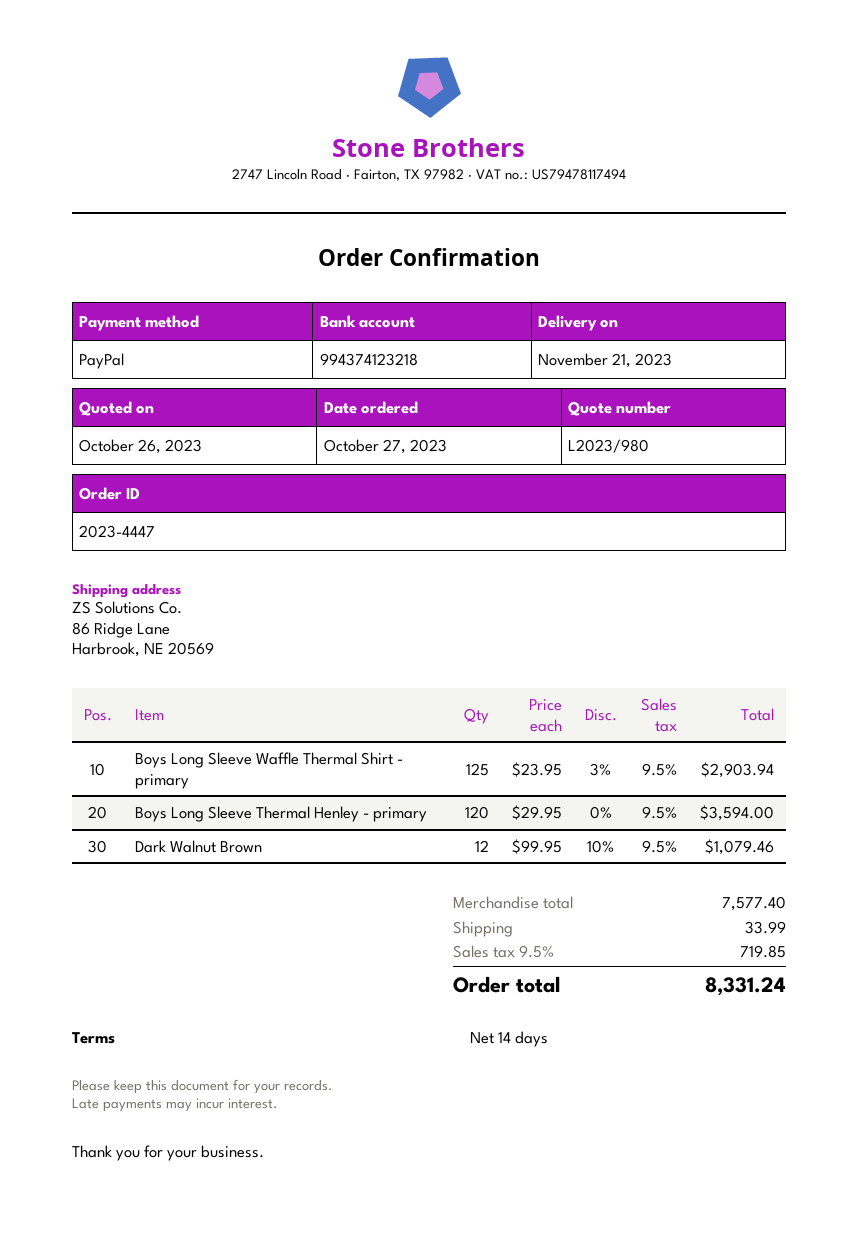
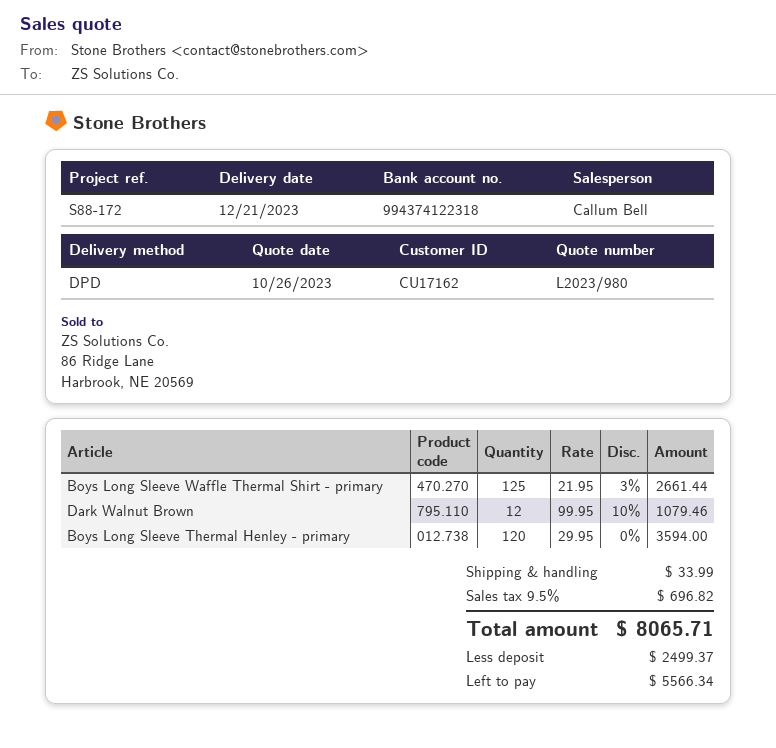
delivery date: 2023-11-21 -> 2023-12-21
bank account: 994374123218 -> 994374122318
Boys Long Sleeve Waffle Thermal Shirt - primary: 125 x 23.95 - 3% = 2903.94 -> 125 x 21.95 - 3% = 2661.44
tax: 9.5% = 719.85 -> 9.5% = 696.82
total: 8331.24 -> 8065.71

